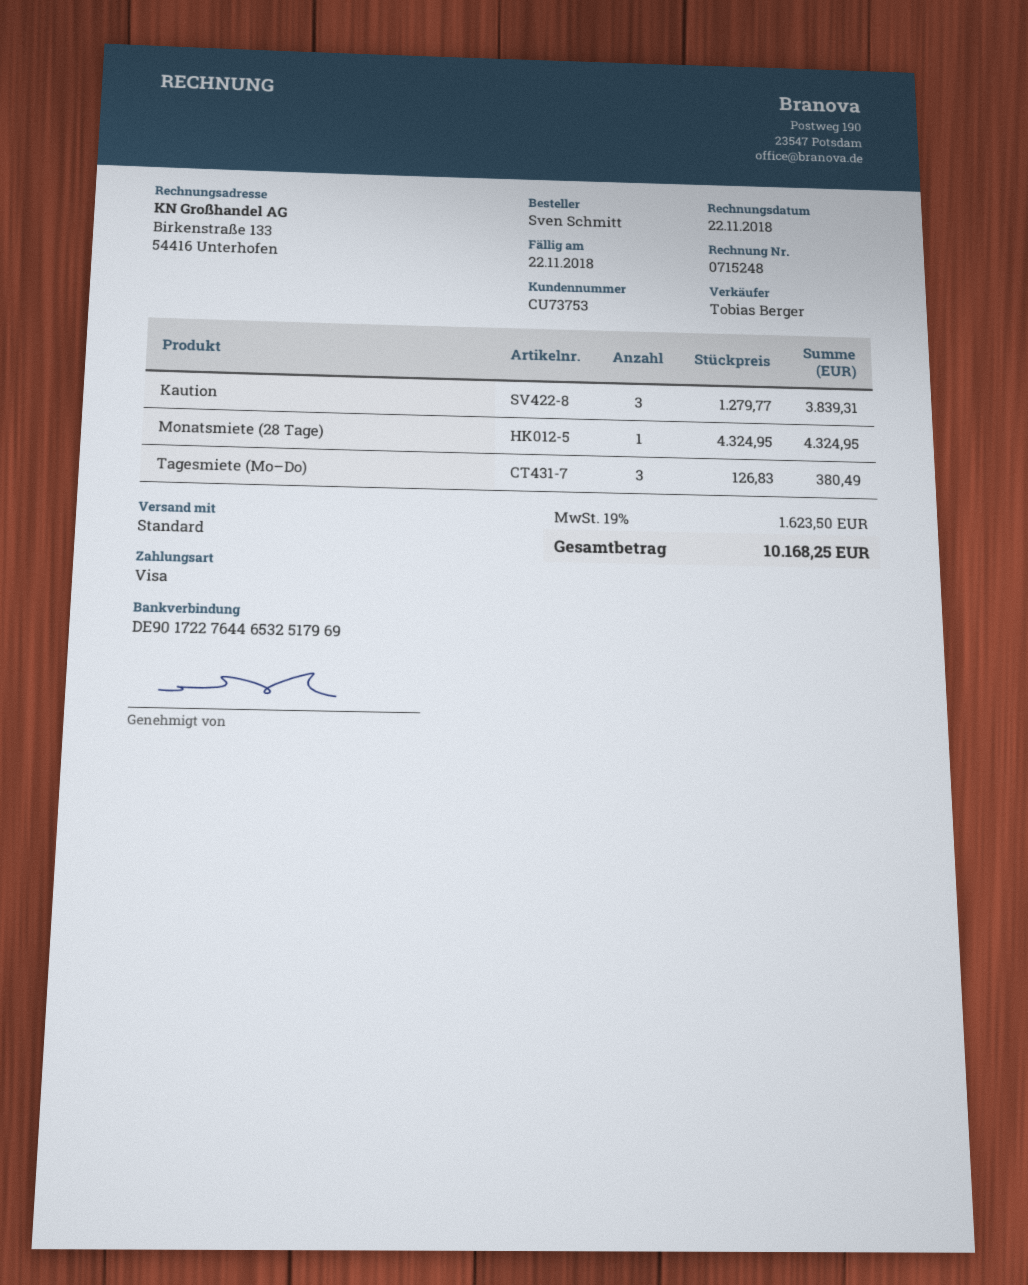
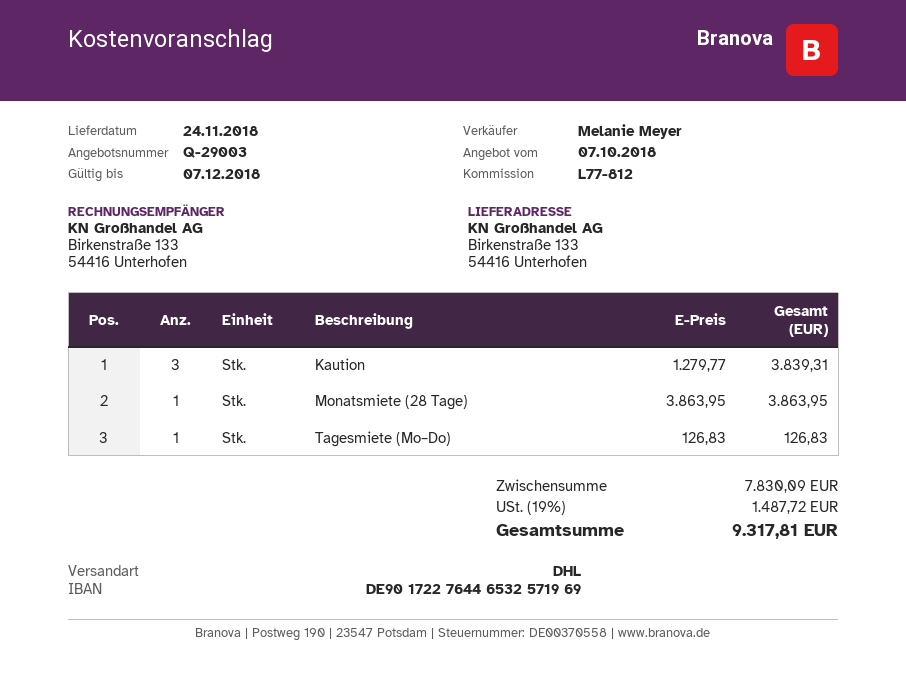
sales rep: Tobias Berger -> Melanie Meyer
bank account: DE90172276446532517969 -> DE90172276446532571969
shipping method: standard -> DHL
Monatsmiete (28 Tage): 1 x 4324.95 = 4324.95 -> 1 x 3863.95 = 3863.95
Tagesmiete (Mo–Do): 3 x 126.83 = 380.49 -> 1 x 126.83 = 126.83
tax: 19% = 1623.50 -> 19% = 1487.72
total: 10168.25 -> 9317.81

